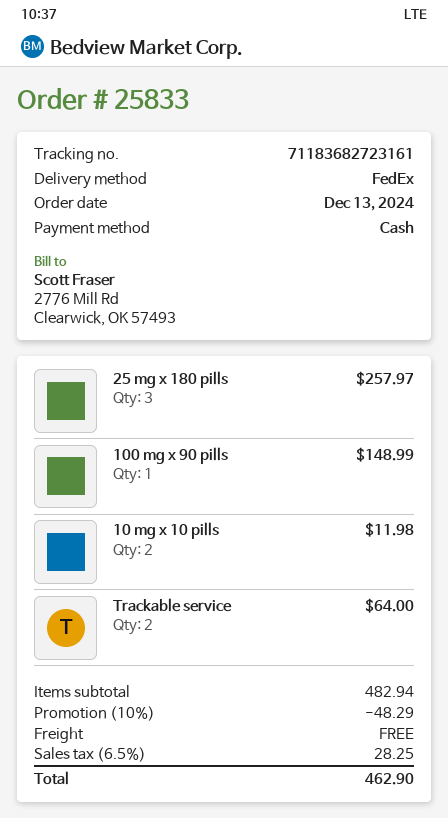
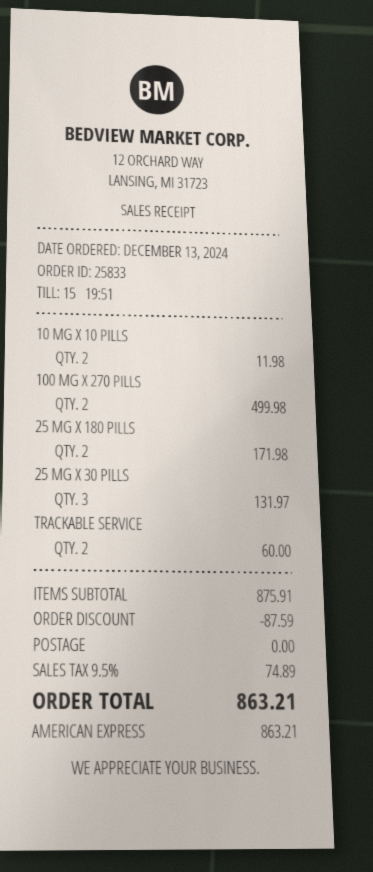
payment method: cash -> American Express
25 mg x 180 pills: 3 for 257.97 -> 2 for 171.98
100 mg x 90 pills: 1 for 148.99 -> none
Trackable service: 2 for 64.00 -> 2 for 60.00
100 MG X 270 PILLS: none -> 2 for 499.98
25 MG X 30 PILLS: none -> 3 for 131.97
subtotal: 482.94 -> 875.91
discount: 48.29 -> 87.59
tax: 6.5% = 28.25 -> 9.5% = 74.89
total: 462.90 -> 863.21

